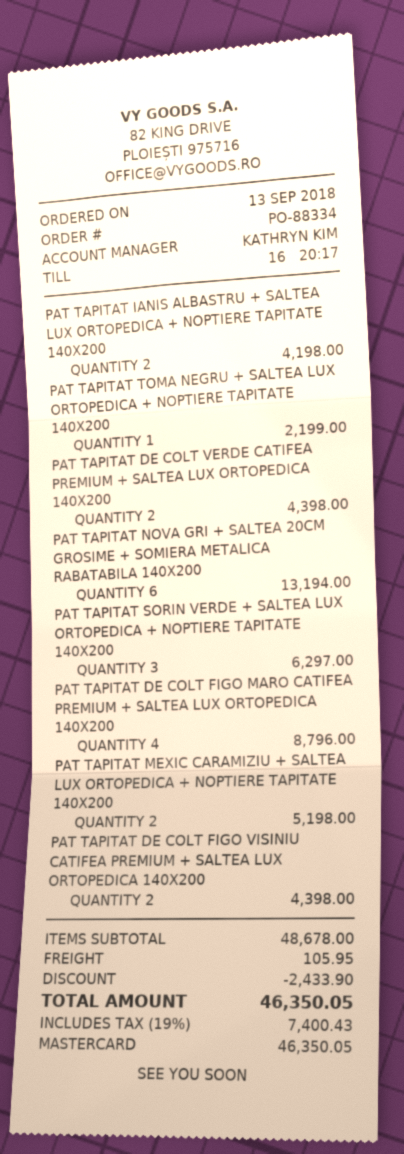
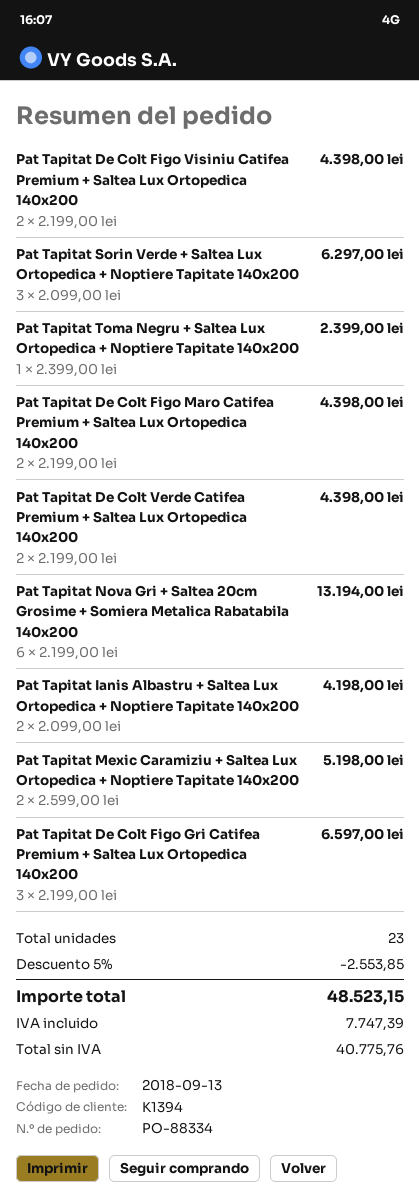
PAT TAPITAT TOMA NEGRU + SALTEA LUX ORTOPEDICA + NOPTIERE TAPITATE 140X200: 1 for 2199.00 -> 1 for 2399.00
PAT TAPITAT DE COLT FIGO MARO CATIFEA PREMIUM + SALTEA LUX ORTOPEDICA 140X200: 4 for 8796.00 -> 2 for 4398.00
Pat Tapitat De Colt Figo Gri Catifea Premium + Saltea Lux Ortopedica 140x200: none -> 3 for 6597.00
discount: 2433.90 -> 2553.85
shipping: 105.95 -> none
tax: 7400.43 -> 7747.39
total: 46350.05 -> 48523.15

